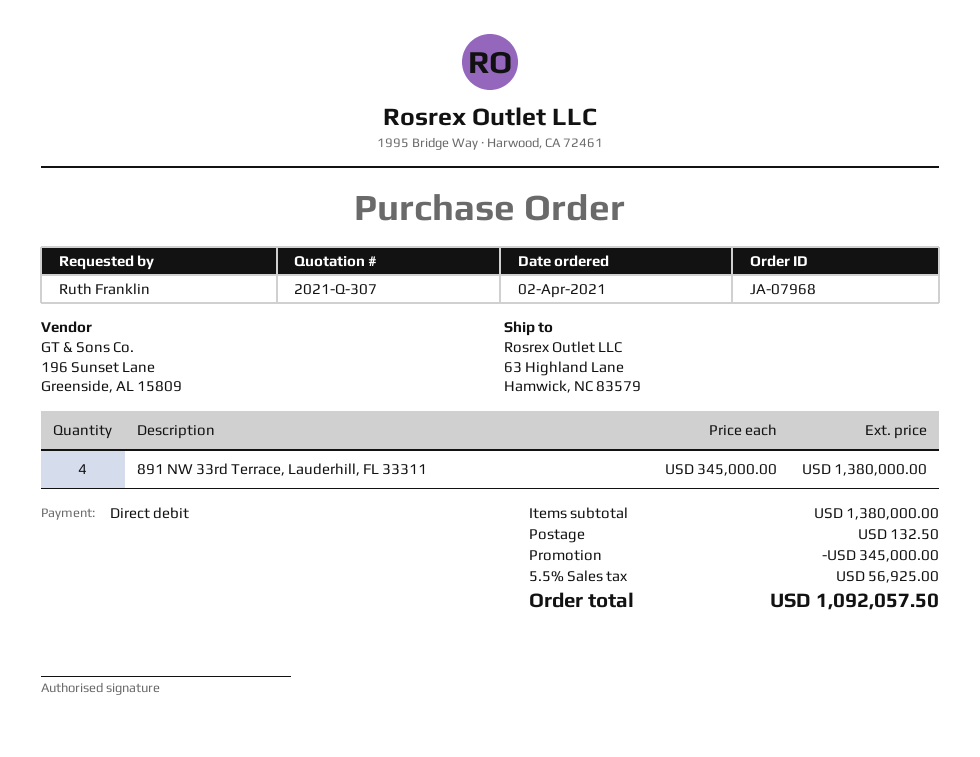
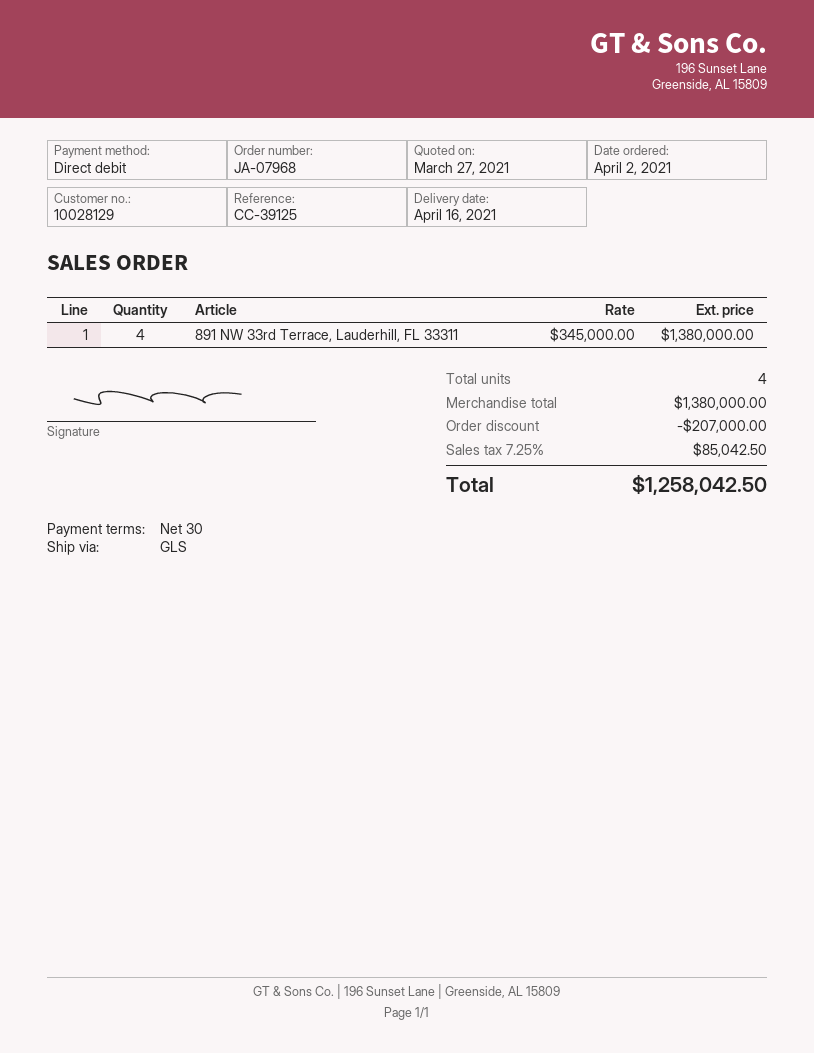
discount: 345000.00 -> 207000.00
shipping: 132.50 -> none
tax: 5.5% = 56925.00 -> 7.25% = 85042.50
total: 1092057.50 -> 1258042.50

